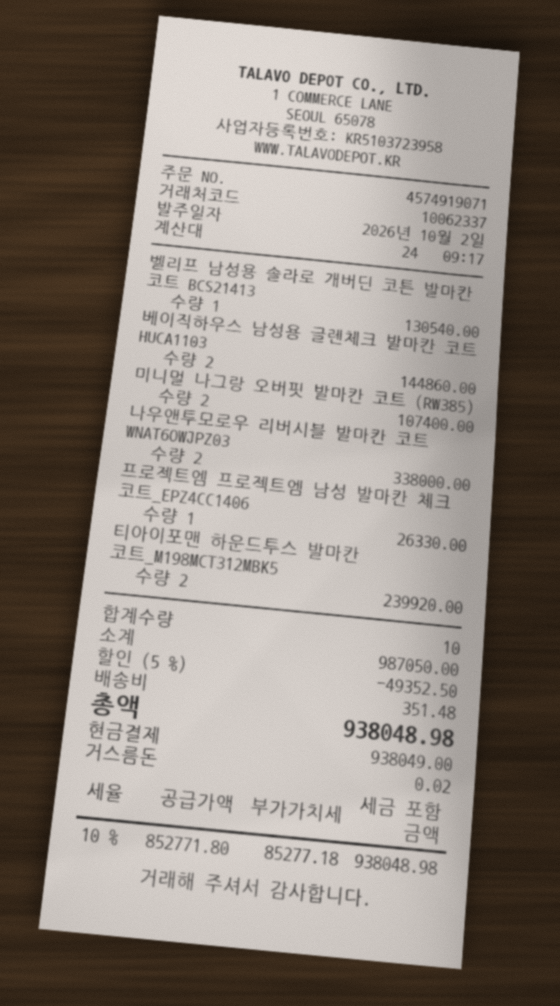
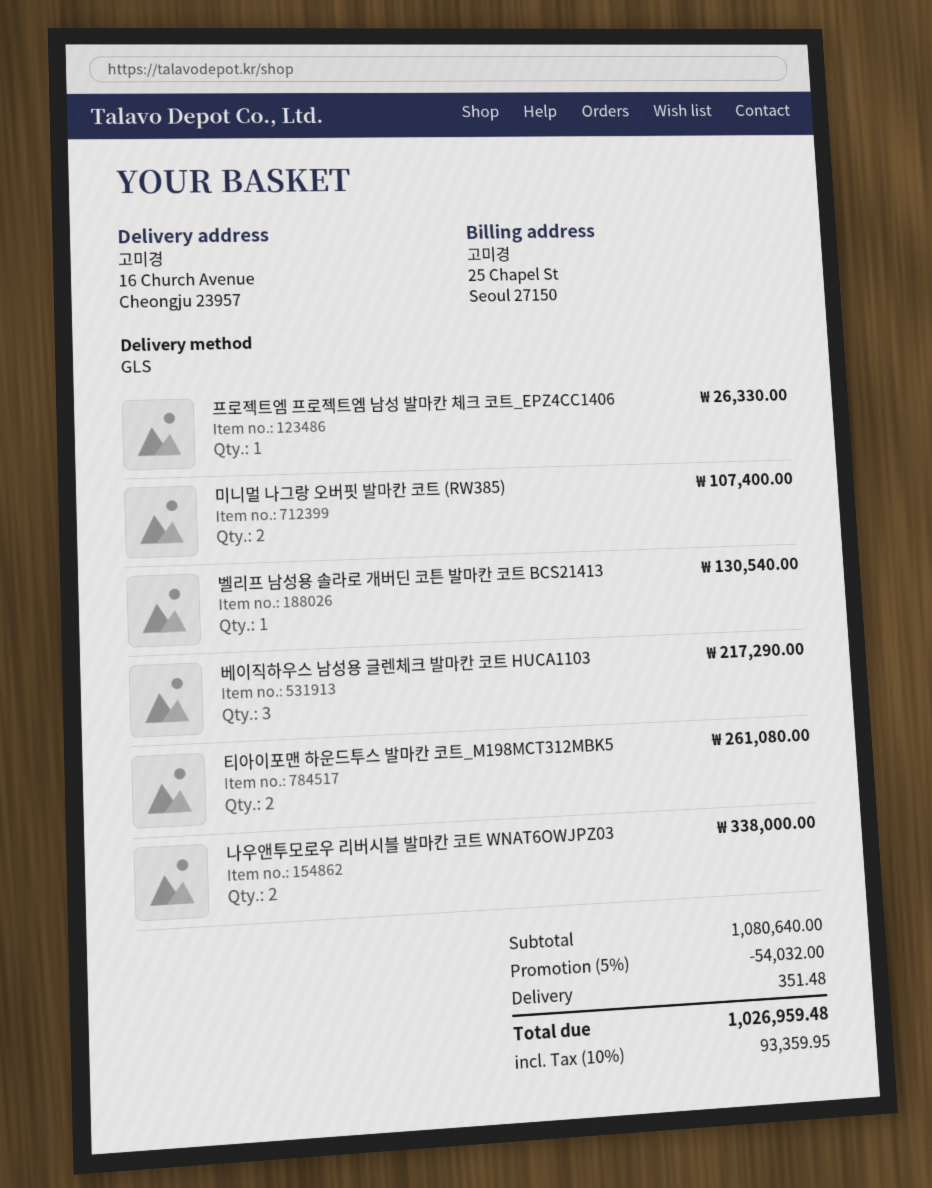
베이직하우스 남성용 글렌체크 발마칸 코트 HUCA1103: 2 for 144860.00 -> 3 for 217290.00
티아이포맨 하운드투스 발마칸 코트_M198MCT312MBK5: 2 for 239920.00 -> 2 for 261080.00
subtotal: 987050.00 -> 1080640.00
discount: 5% = 49352.50 -> 5% = 54032.00
tax: 10% = 85277.18 -> 10% = 93359.95
total: 938048.98 -> 1026959.48

